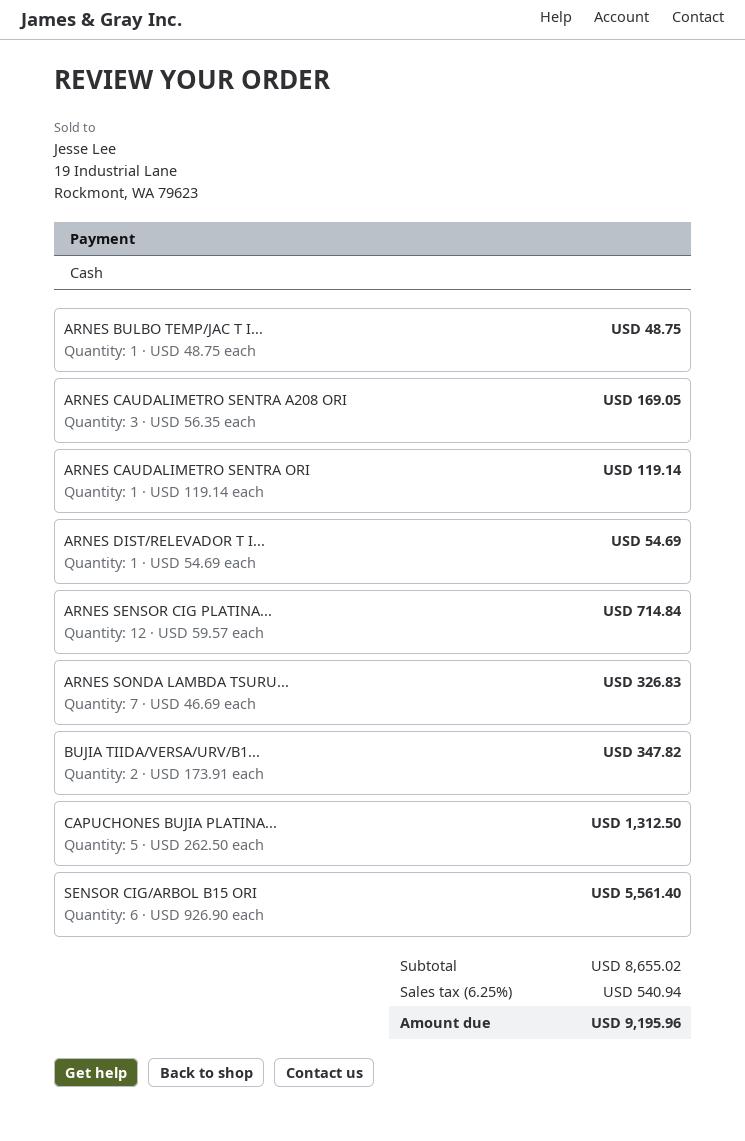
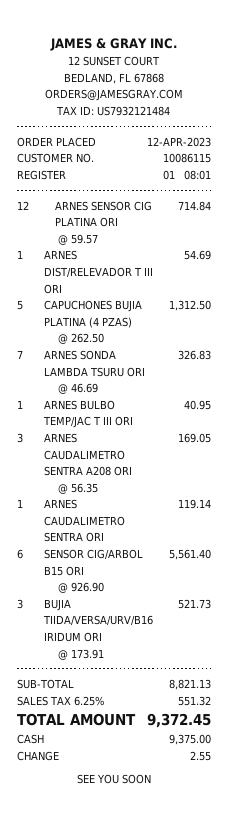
ARNES BULBO TEMP/JAC T I...: 1 x 48.75 = 48.75 -> 1 x 40.95 = 40.95
BUJIA TIIDA/VERSA/URV/B1...: 2 x 173.91 = 347.82 -> 3 x 173.91 = 521.73
subtotal: 8655.02 -> 8821.13
tax: 6.25% = 540.94 -> 6.25% = 551.32
total: 9195.96 -> 9372.45

